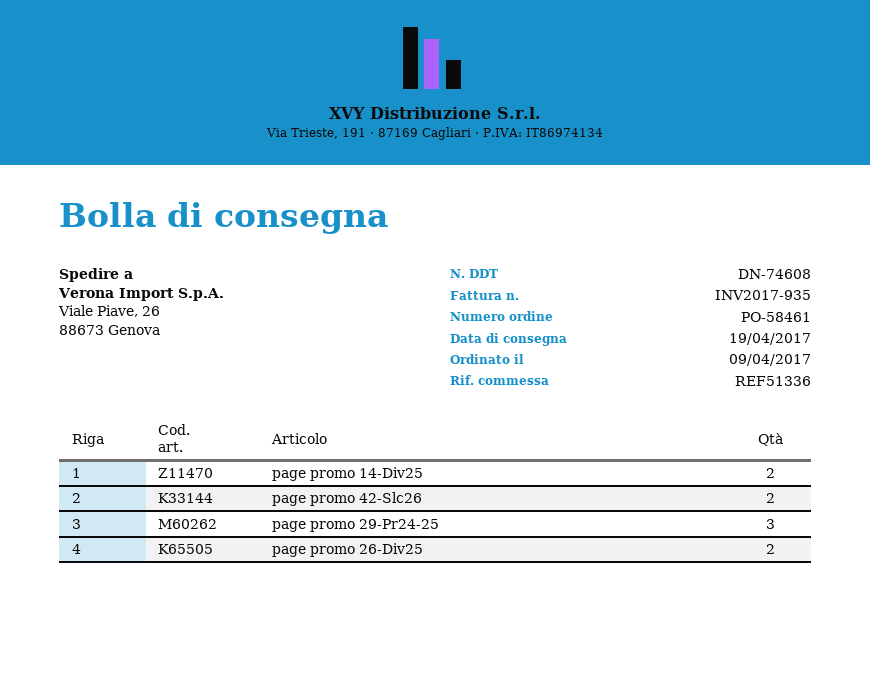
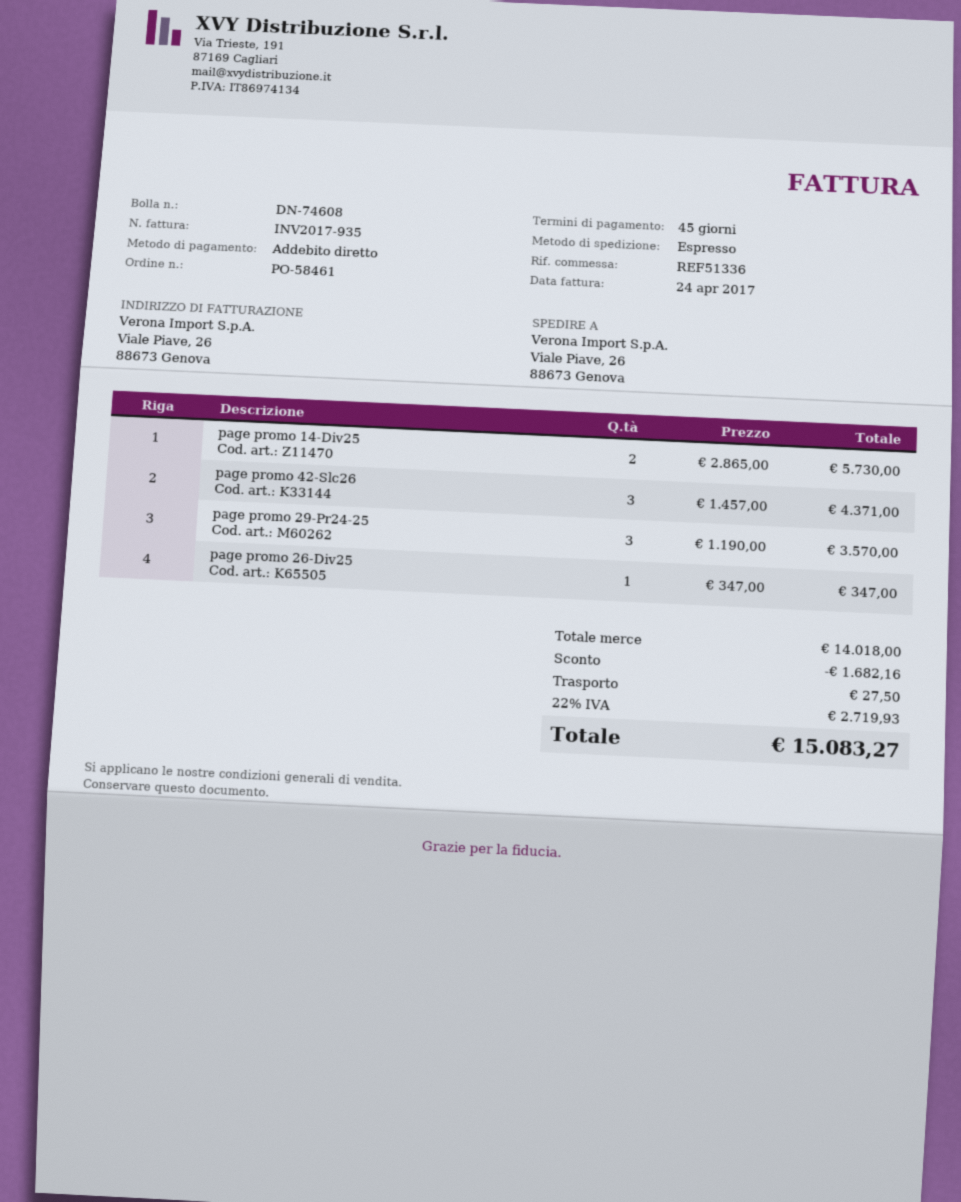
page promo 42-Slc26: 2 -> 3
page promo 26-Div25: 2 -> 1

